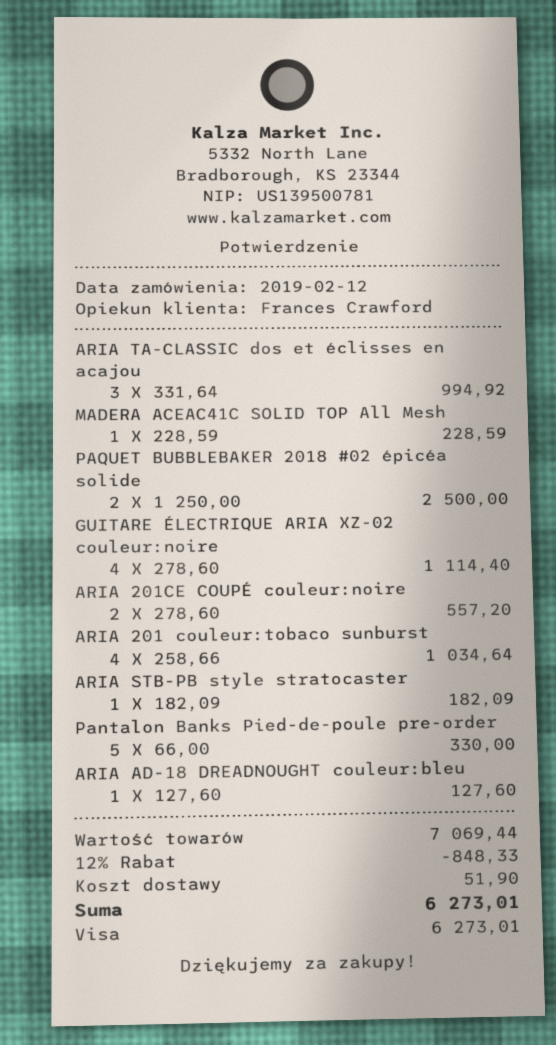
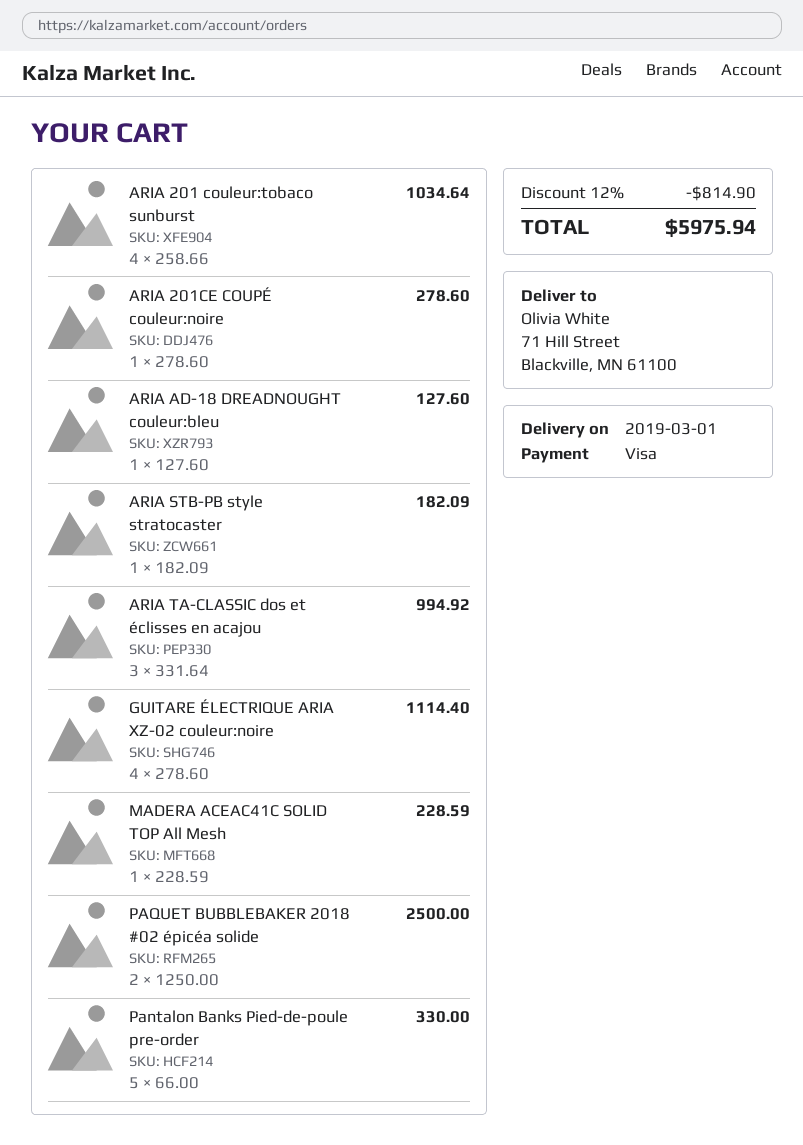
ARIA 201CE COUPÉ couleur:noire: 2 x 278.60 = 557.20 -> 1 x 278.60 = 278.60
discount: 12% = 848.33 -> 12% = 814.90
shipping: 51.90 -> none
total: 6273.01 -> 5975.94

